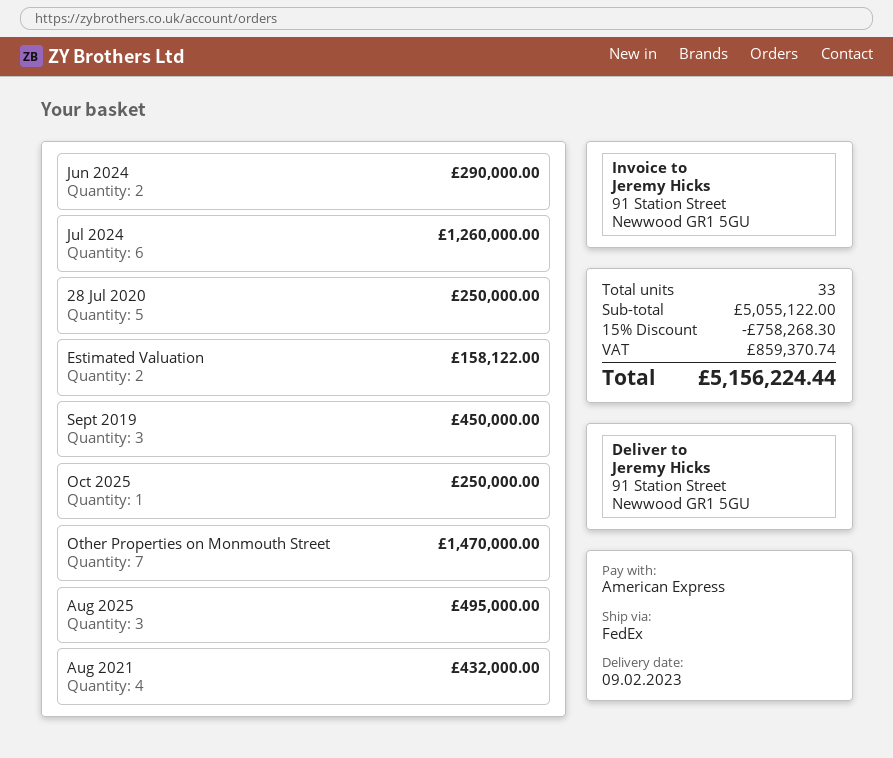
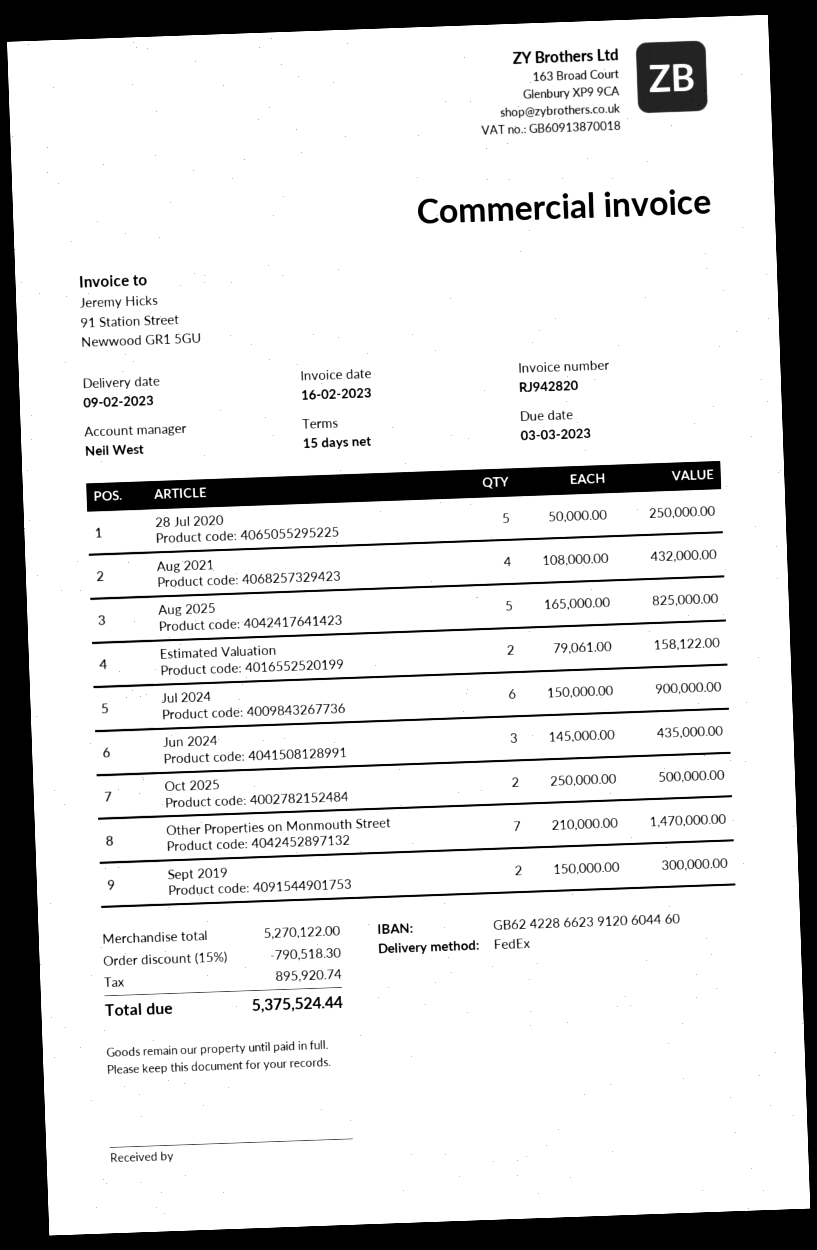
Jun 2024: 2 for 290000.00 -> 3 for 435000.00
Jul 2024: 6 for 1260000.00 -> 6 for 900000.00
Sept 2019: 3 for 450000.00 -> 2 for 300000.00
Oct 2025: 1 for 250000.00 -> 2 for 500000.00
Aug 2025: 3 for 495000.00 -> 5 for 825000.00
subtotal: 5055122.00 -> 5270122.00
discount: 15% = 758268.30 -> 15% = 790518.30
tax: 859370.74 -> 895920.74
total: 5156224.44 -> 5375524.44

